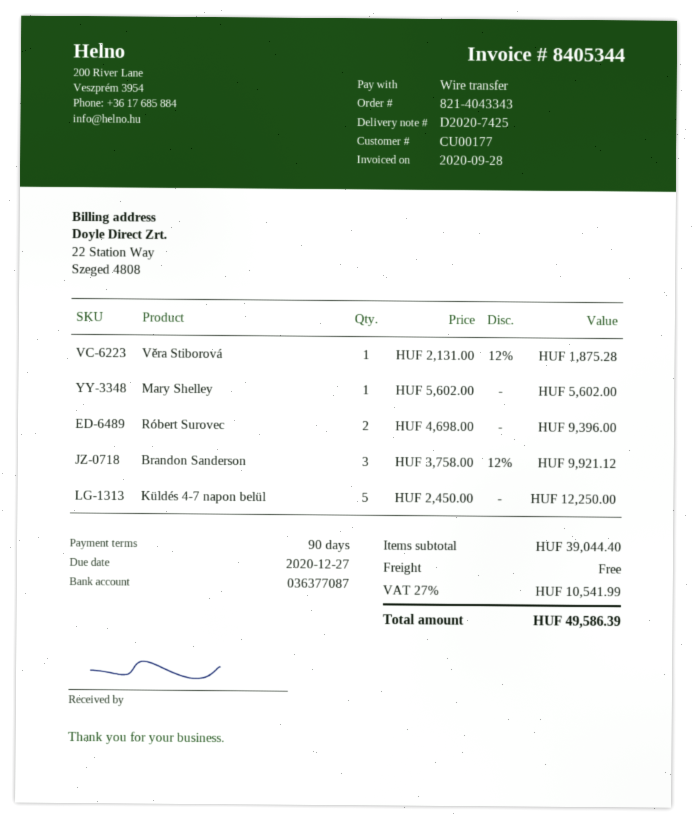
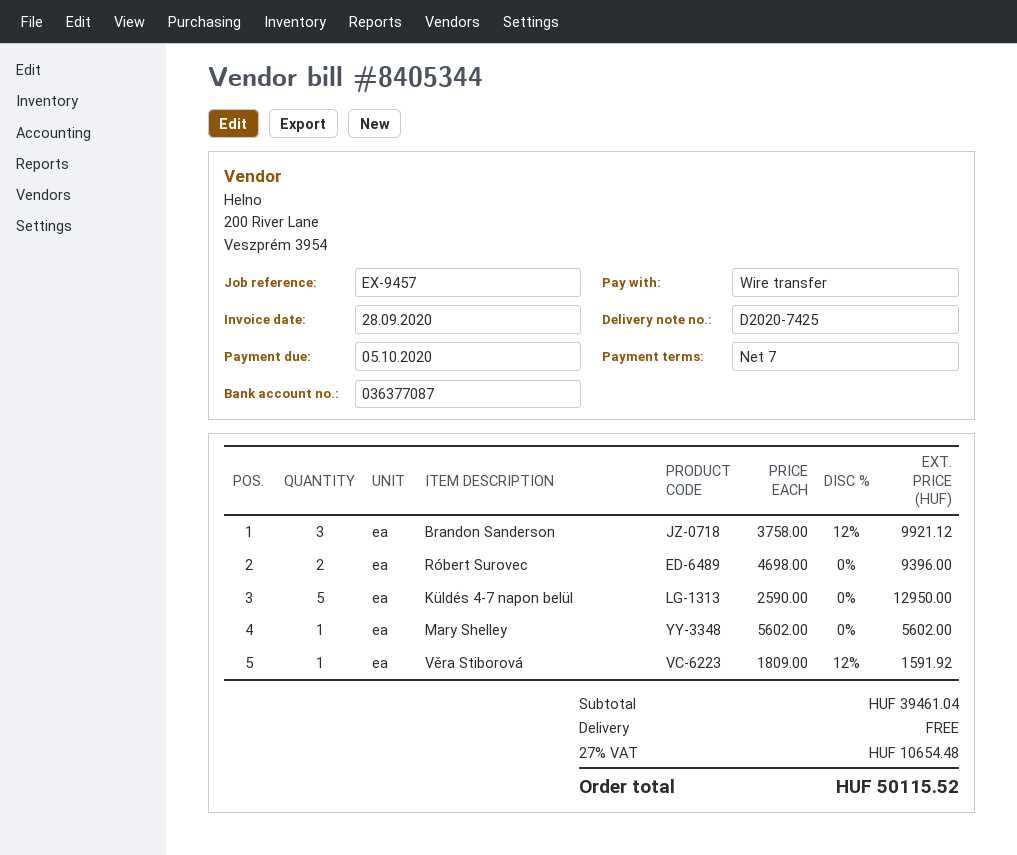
payment terms: 90 days -> 7 days
due date: 2020-12-27 -> 2020-10-05
Věra Stiborová: 1 x 2131.00 - 12% = 1875.28 -> 1 x 1809.00 - 12% = 1591.92
Küldés 4-7 napon belül: 5 x 2450.00 = 12250.00 -> 5 x 2590.00 = 12950.00
subtotal: 39044.40 -> 39461.04
tax: 27% = 10541.99 -> 27% = 10654.48
total: 49586.39 -> 50115.52

